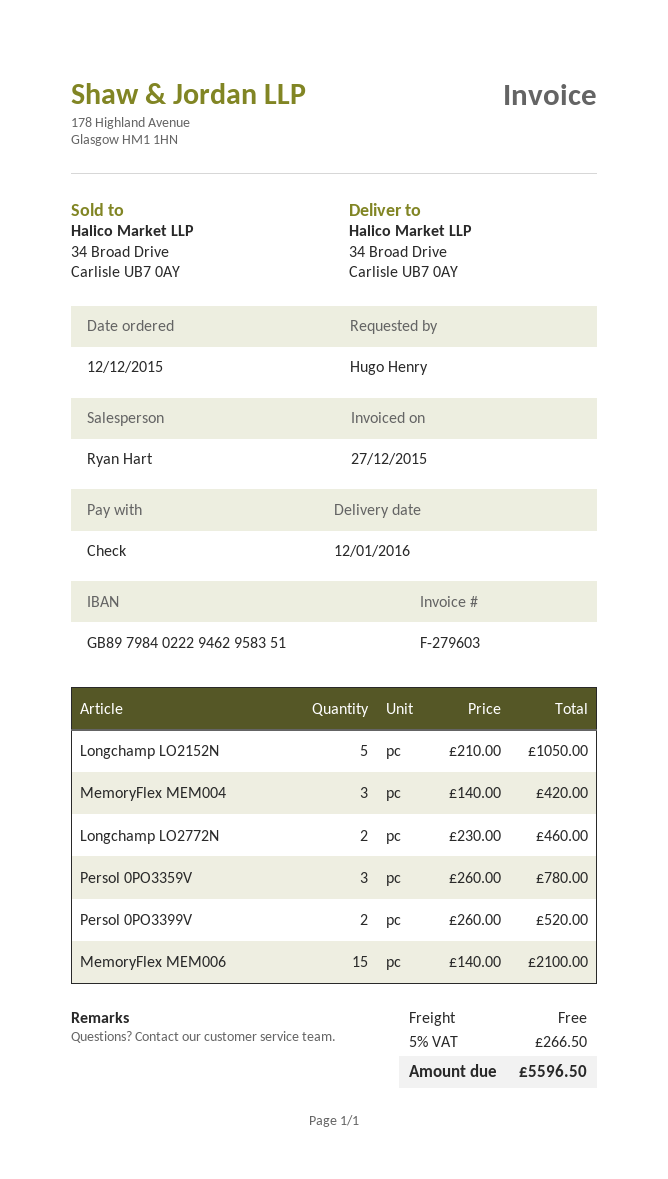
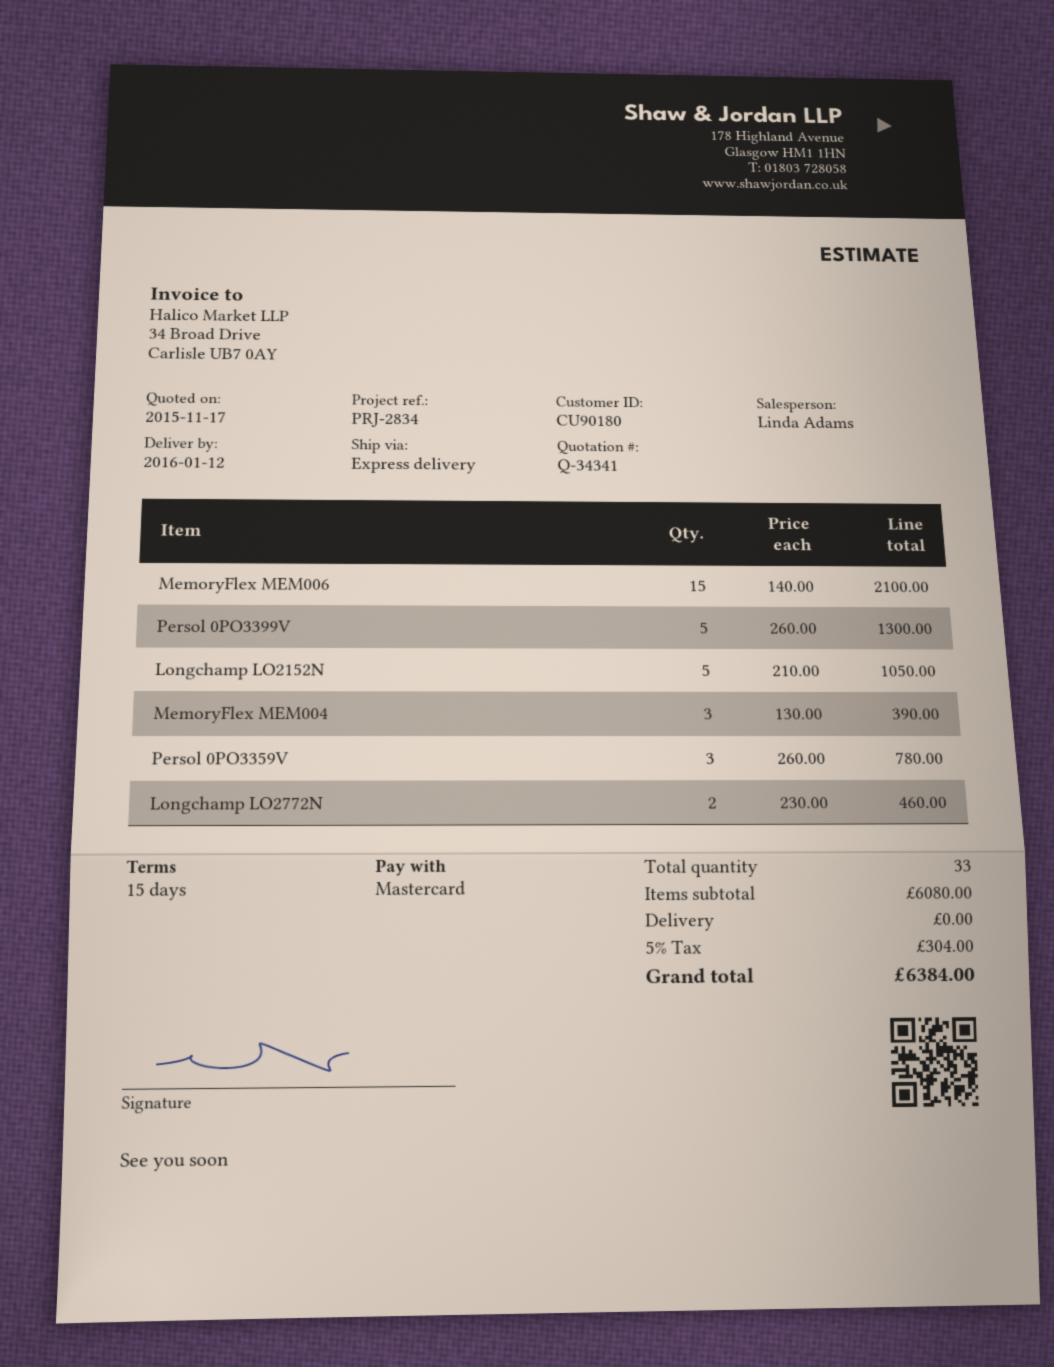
sales rep: Ryan Hart -> Linda Adams
payment method: cheque -> Mastercard
MemoryFlex MEM004: 3 x 140.00 = 420.00 -> 3 x 130.00 = 390.00
Persol 0PO3399V: 2 x 260.00 = 520.00 -> 5 x 260.00 = 1300.00
tax: 5% = 266.50 -> 5% = 304.00
total: 5596.50 -> 6384.00

